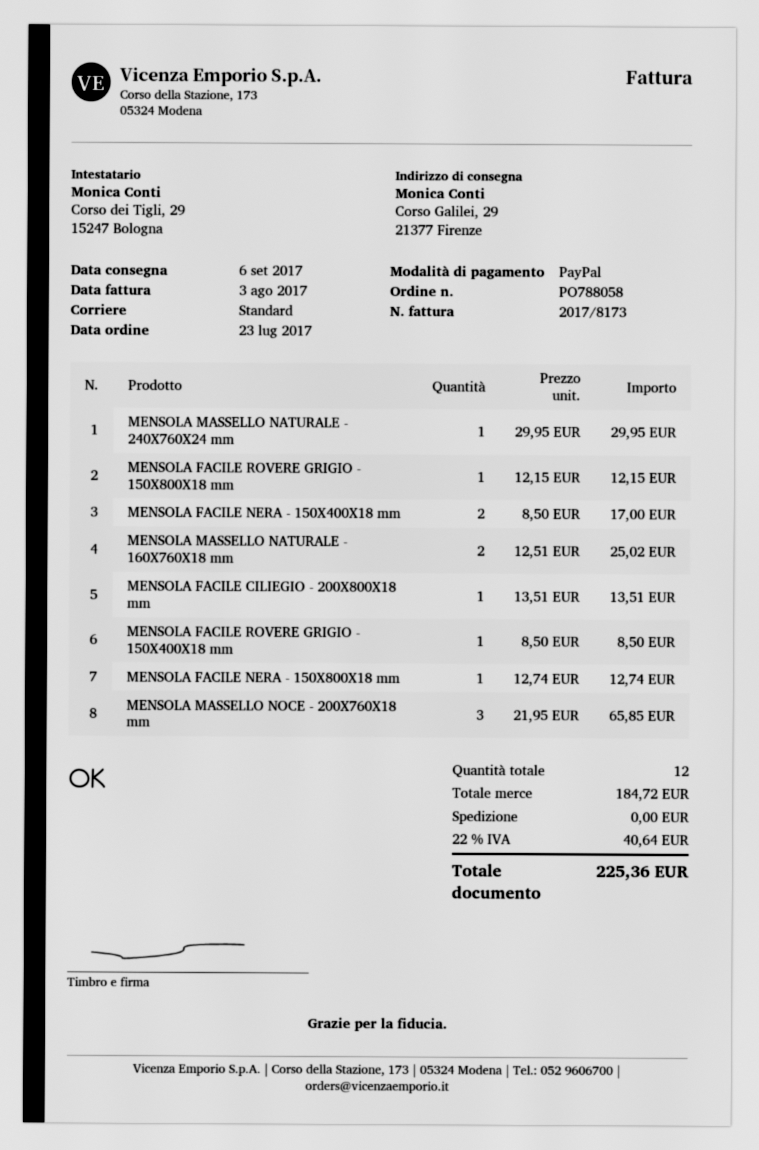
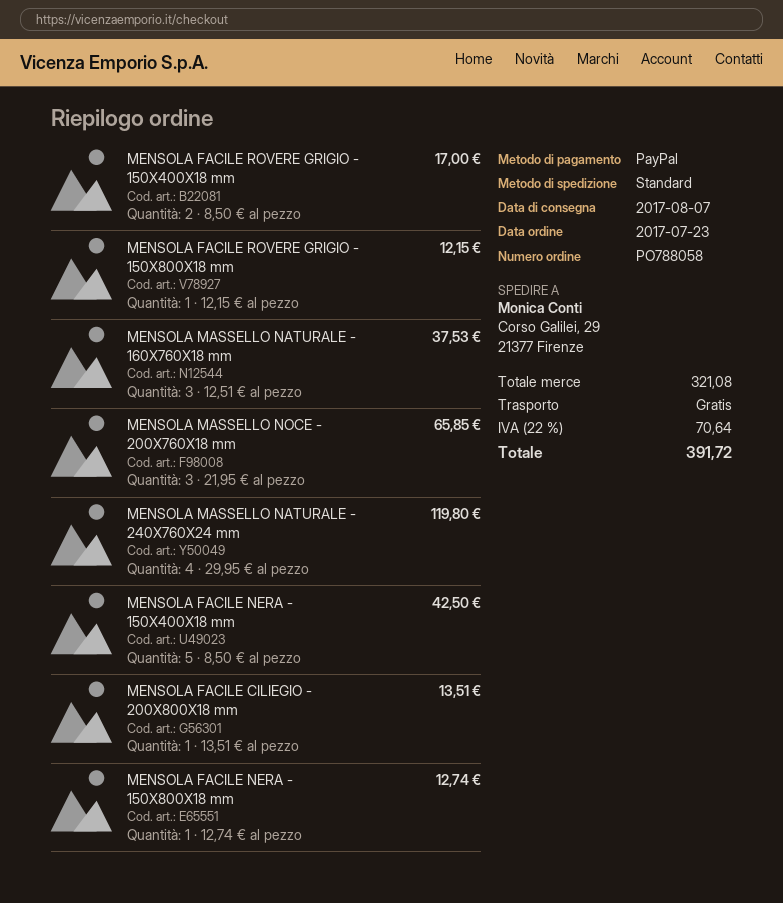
delivery date: 2017-09-06 -> 2017-08-07
MENSOLA MASSELLO NATURALE - 240X760X24 mm: 1 x 29.95 = 29.95 -> 4 x 29.95 = 119.80
MENSOLA FACILE NERA - 150X400X18 mm: 2 x 8.50 = 17.00 -> 5 x 8.50 = 42.50
MENSOLA MASSELLO NATURALE - 160X760X18 mm: 2 x 12.51 = 25.02 -> 3 x 12.51 = 37.53
MENSOLA FACILE ROVERE GRIGIO - 150X400X18 mm: 1 x 8.50 = 8.50 -> 2 x 8.50 = 17.00
subtotal: 184.72 -> 321.08
tax: 22% = 40.64 -> 22% = 70.64
total: 225.36 -> 391.72

